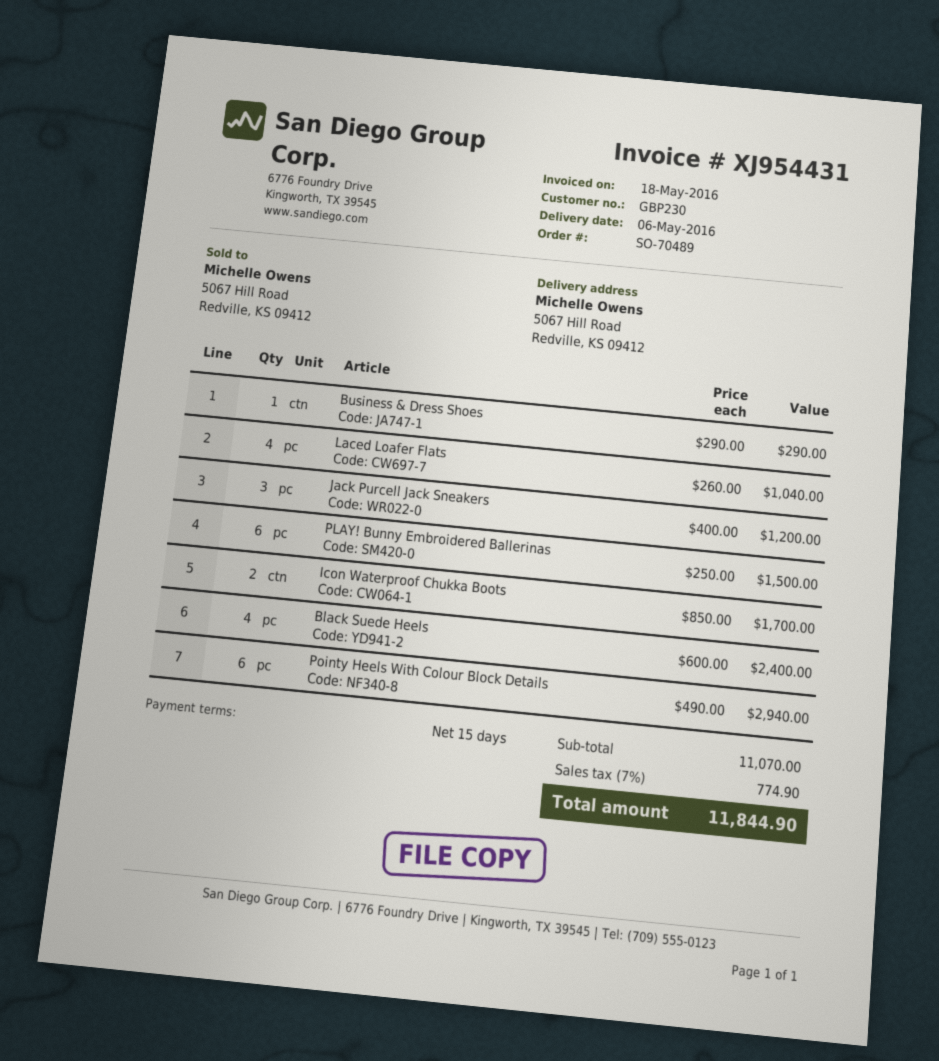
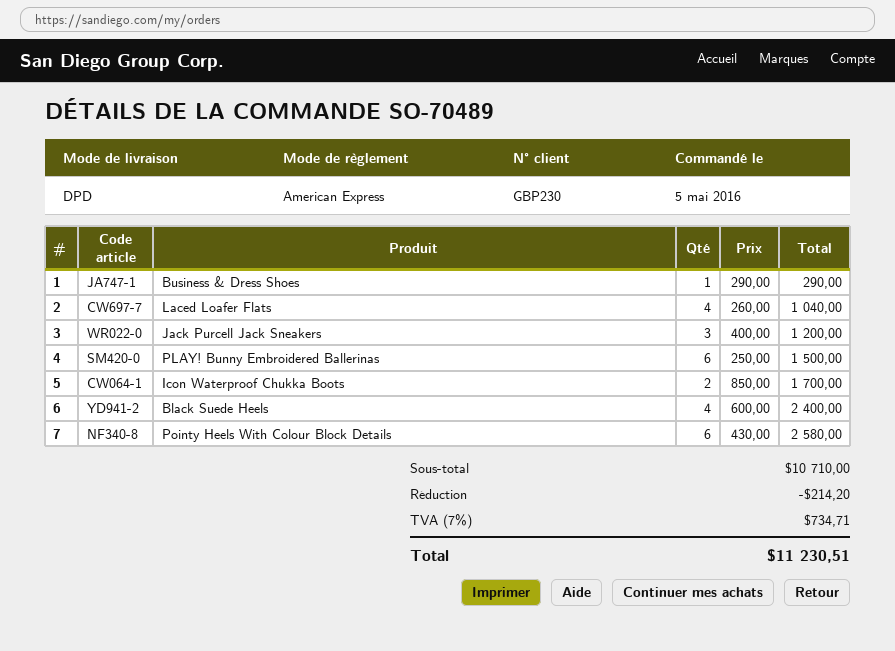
Pointy Heels With Colour Block Details: 6 x 490.00 = 2940.00 -> 6 x 430.00 = 2580.00
subtotal: 11070.00 -> 10710.00
discount: none -> 214.20
tax: 7% = 774.90 -> 7% = 734.71
total: 11844.90 -> 11230.51

